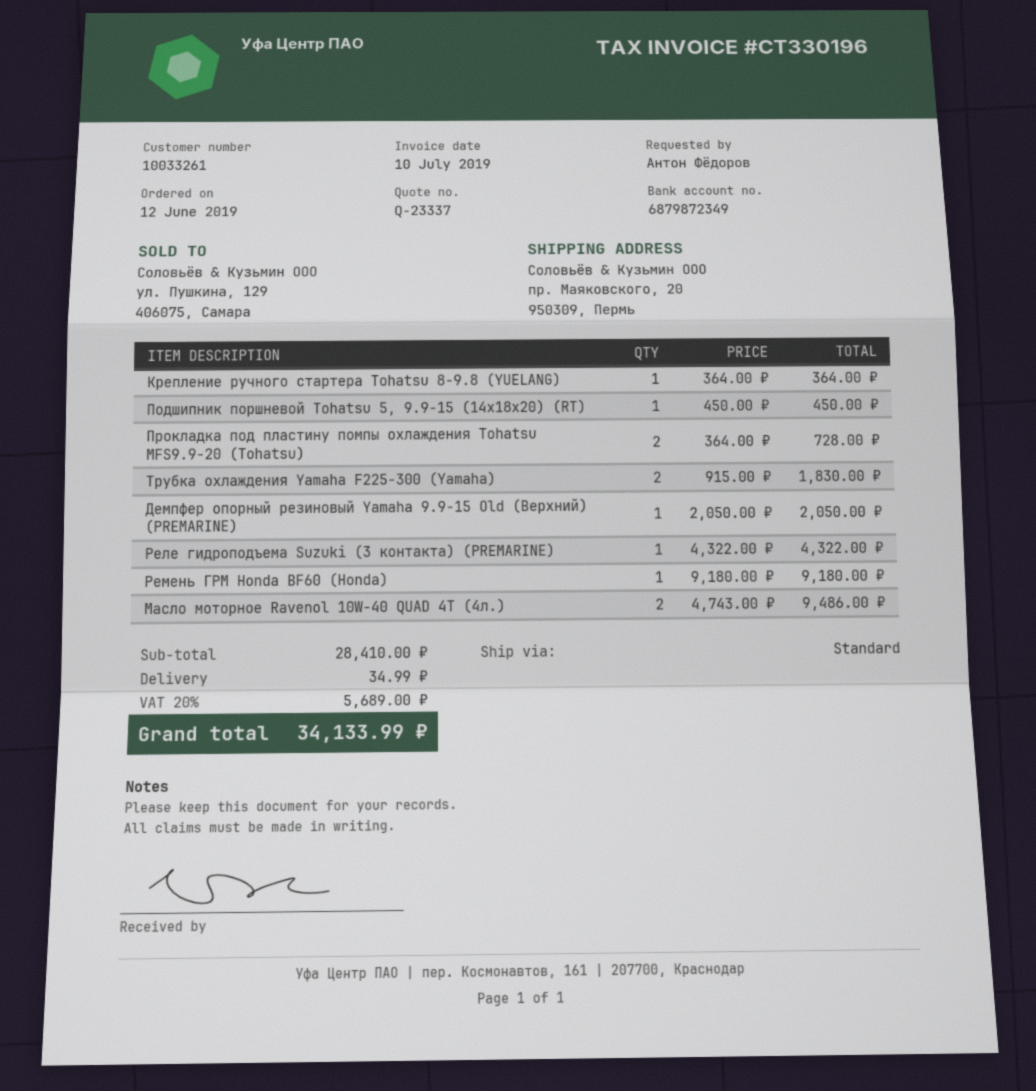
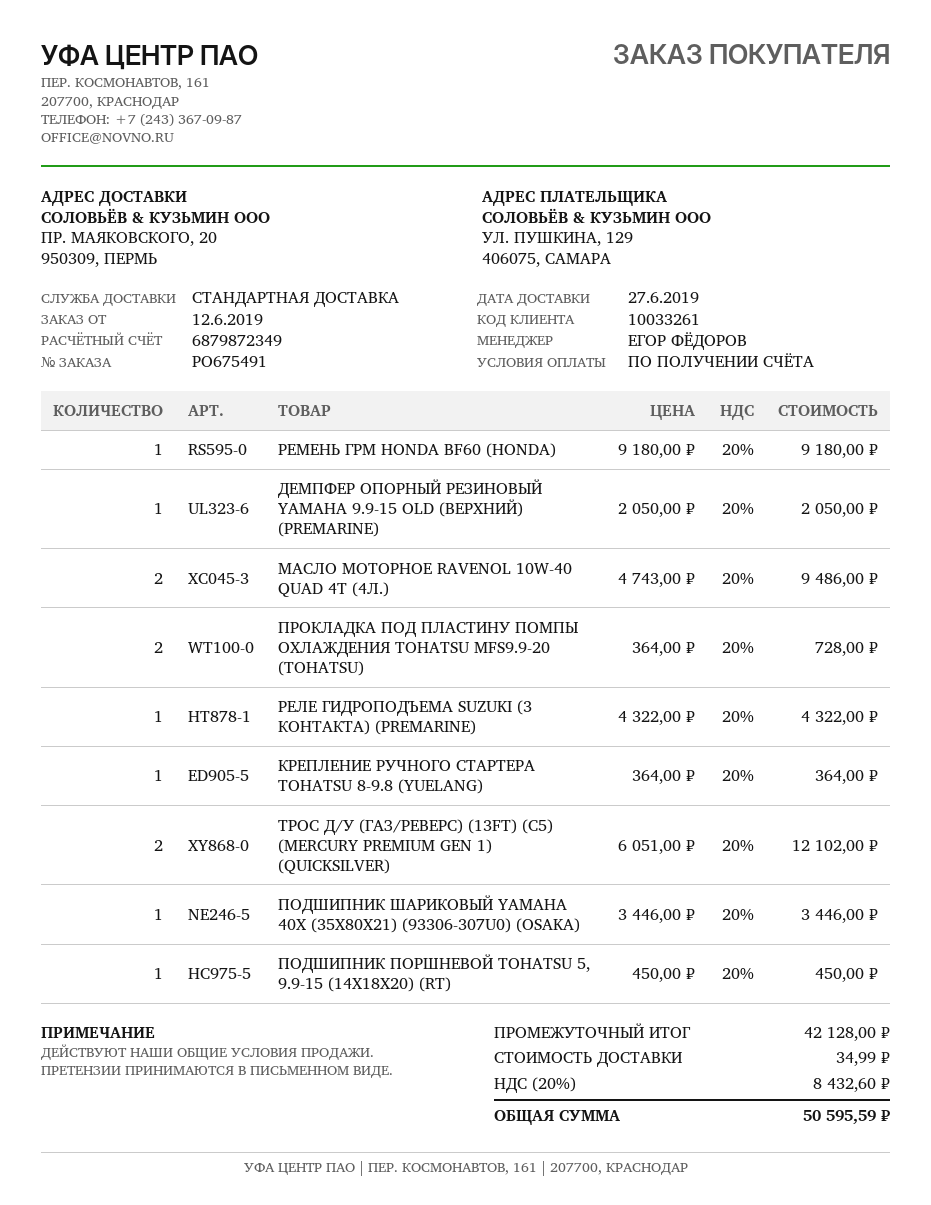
Трубка охлаждения Yamaha F225-300 (Yamaha): 2 x 915.00 = 1830.00 -> none
ТРОС Д/У (ГАЗ/РЕВЕРС) (13FT) (C5) (MERCURY PREMIUM GEN 1) (QUICKSILVER): none -> 2 x 6051.00 = 12102.00
ПОДШИПНИК ШАРИКОВЫЙ YAMAHA 40X (35Х80Х21) (93306-307U0) (OSAKA): none -> 1 x 3446.00 = 3446.00
subtotal: 28410.00 -> 42128.00
tax: 20% = 5689.00 -> 20% = 8432.60
total: 34133.99 -> 50595.59

